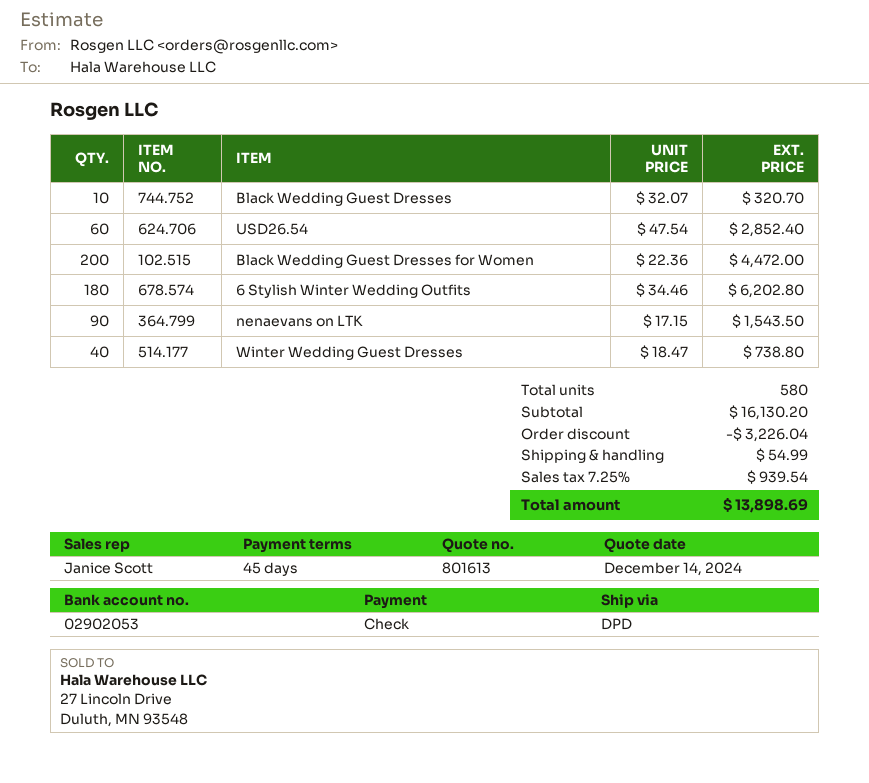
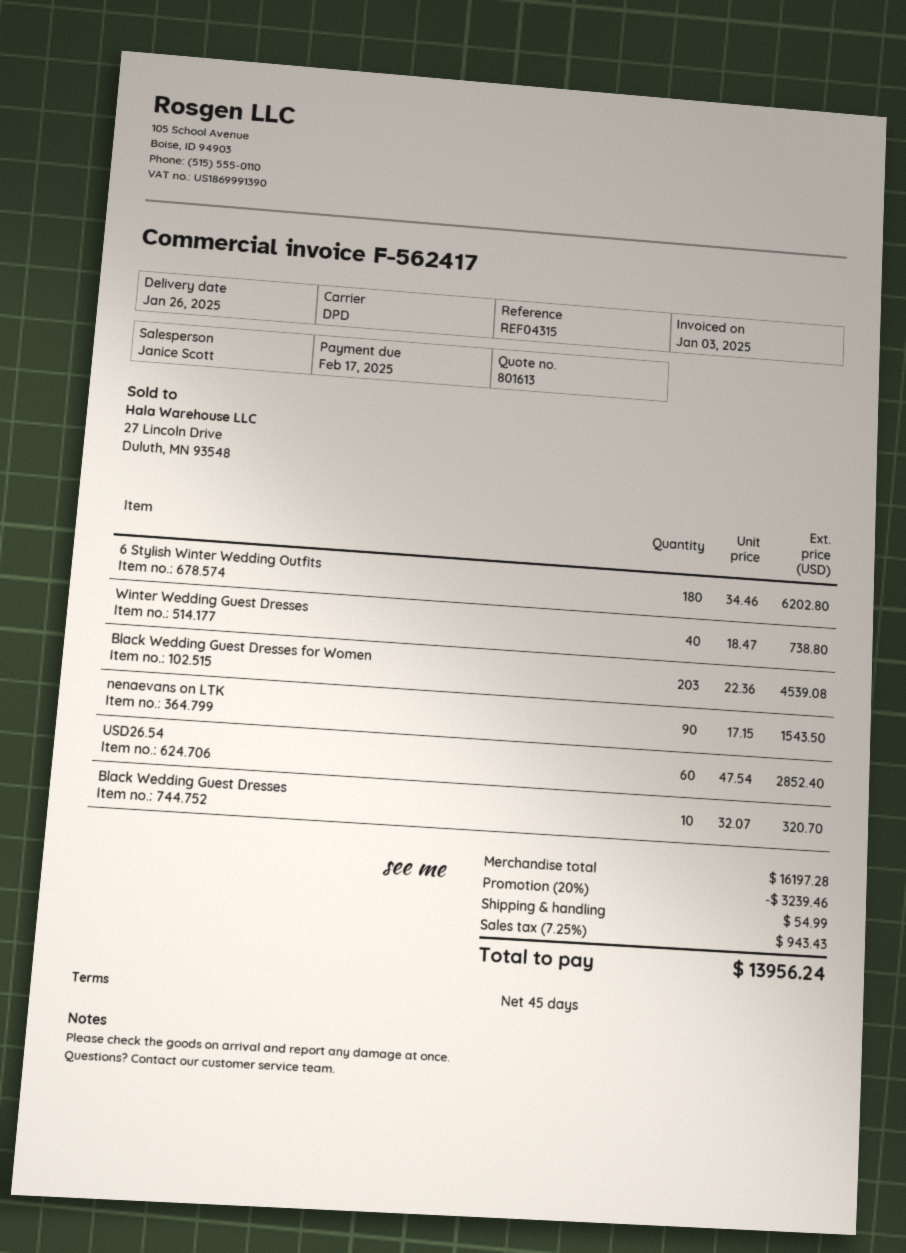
Black Wedding Guest Dresses for Women: 200 x 22.36 = 4472.00 -> 203 x 22.36 = 4539.08
subtotal: 16130.20 -> 16197.28
discount: 3226.04 -> 3239.46
tax: 7.25% = 939.54 -> 7.25% = 943.43
total: 13898.69 -> 13956.24

